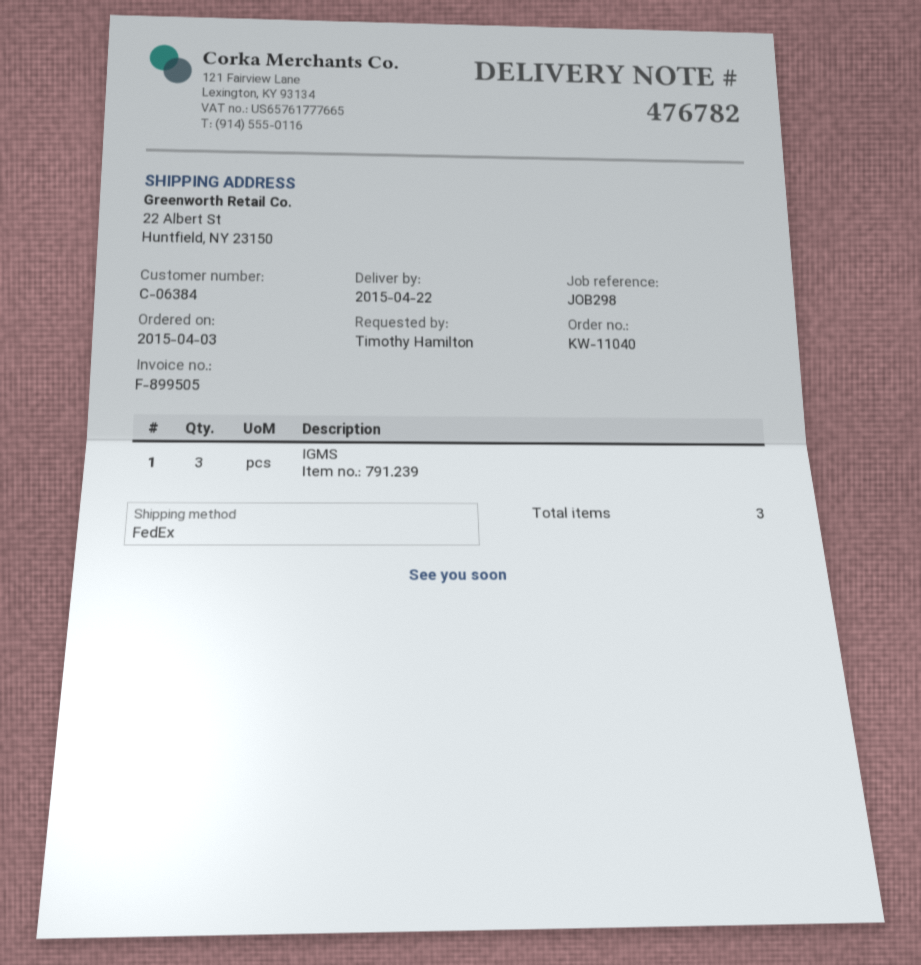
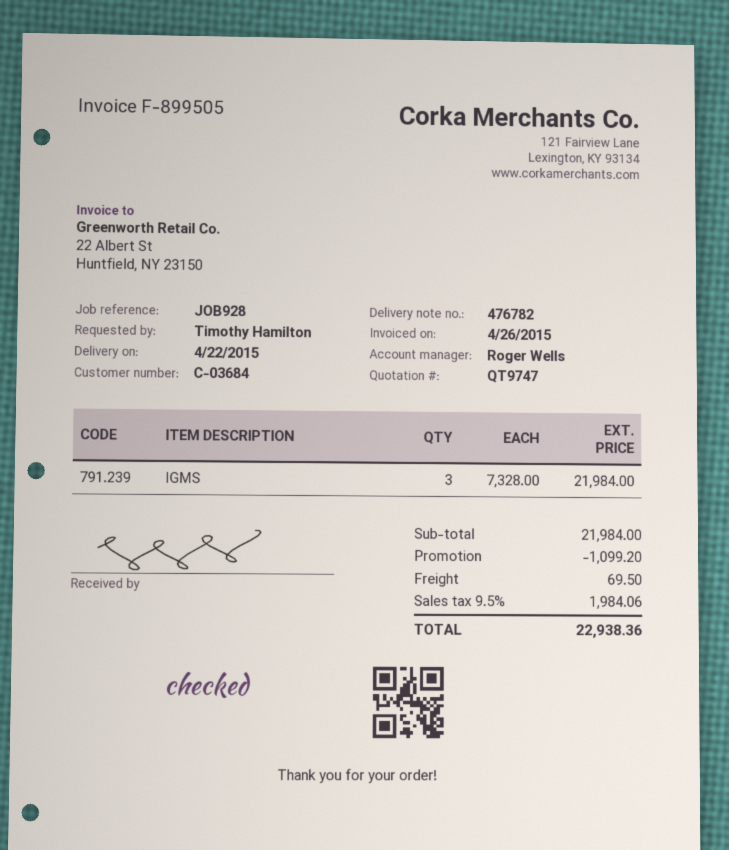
customer number: C-06384 -> C-03684
reference: JOB298 -> JOB928

